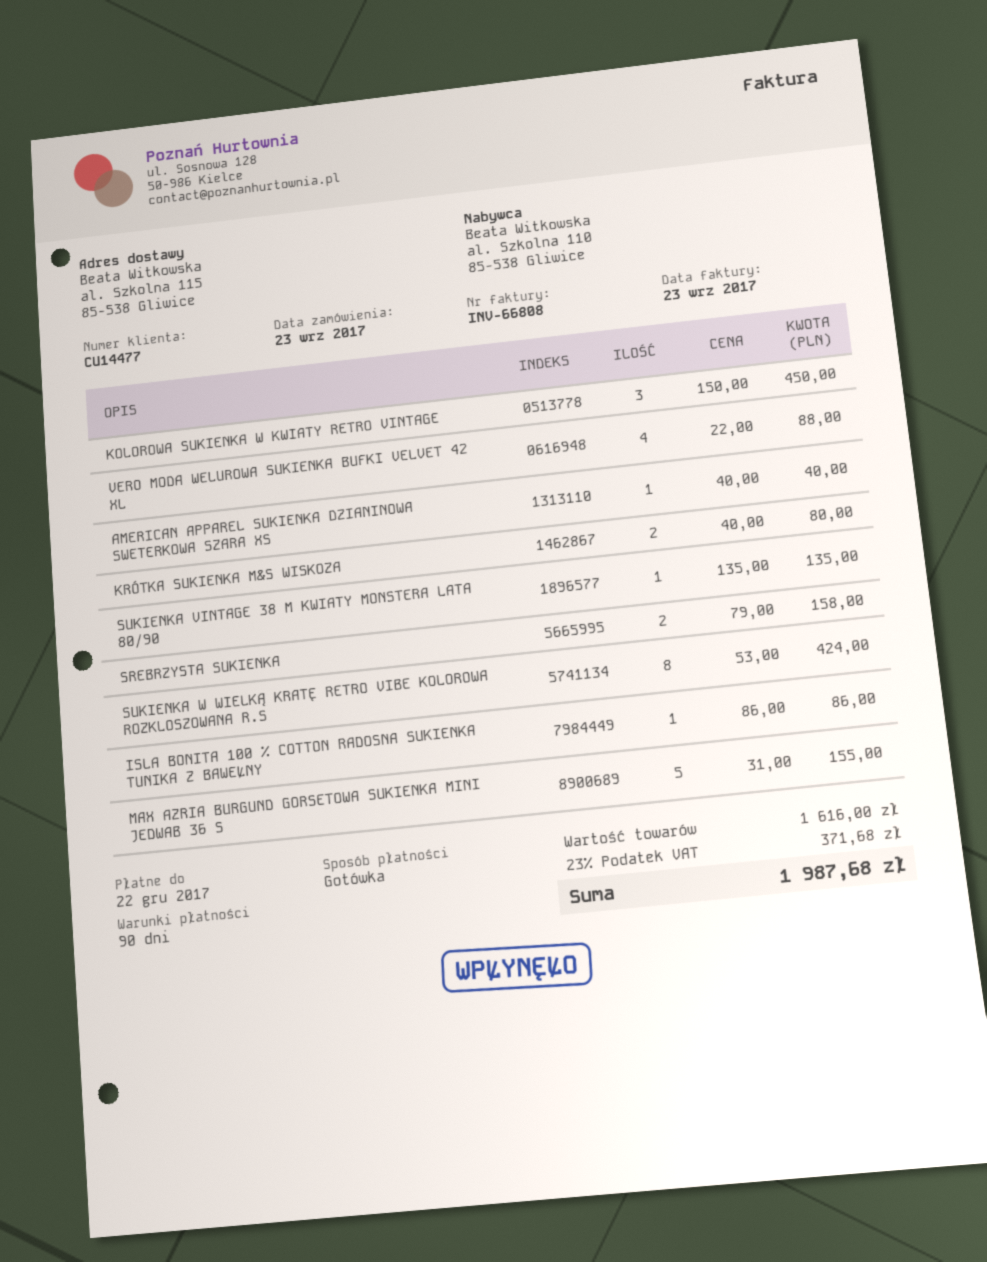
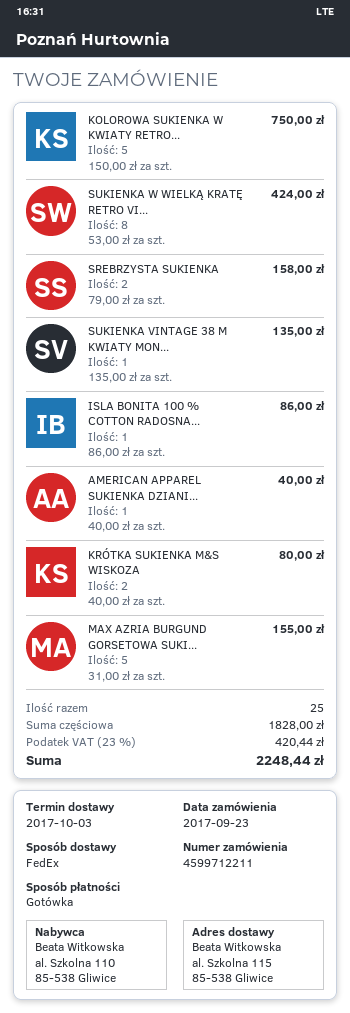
KOLOROWA SUKIENKA W KWIATY RETRO VINTAGE: 3 x 150.00 = 450.00 -> 5 x 150.00 = 750.00
VERO MODA WELUROWA SUKIENKA BUFKI VELVET 42 XL: 4 x 22.00 = 88.00 -> none
subtotal: 1616.00 -> 1828.00
tax: 23% = 371.68 -> 23% = 420.44
total: 1987.68 -> 2248.44

